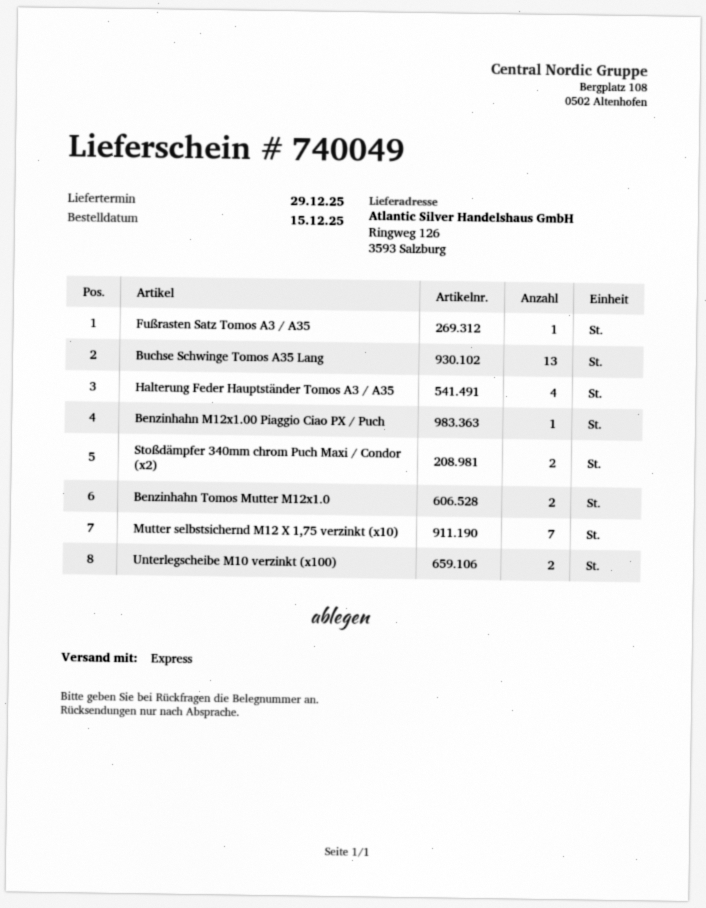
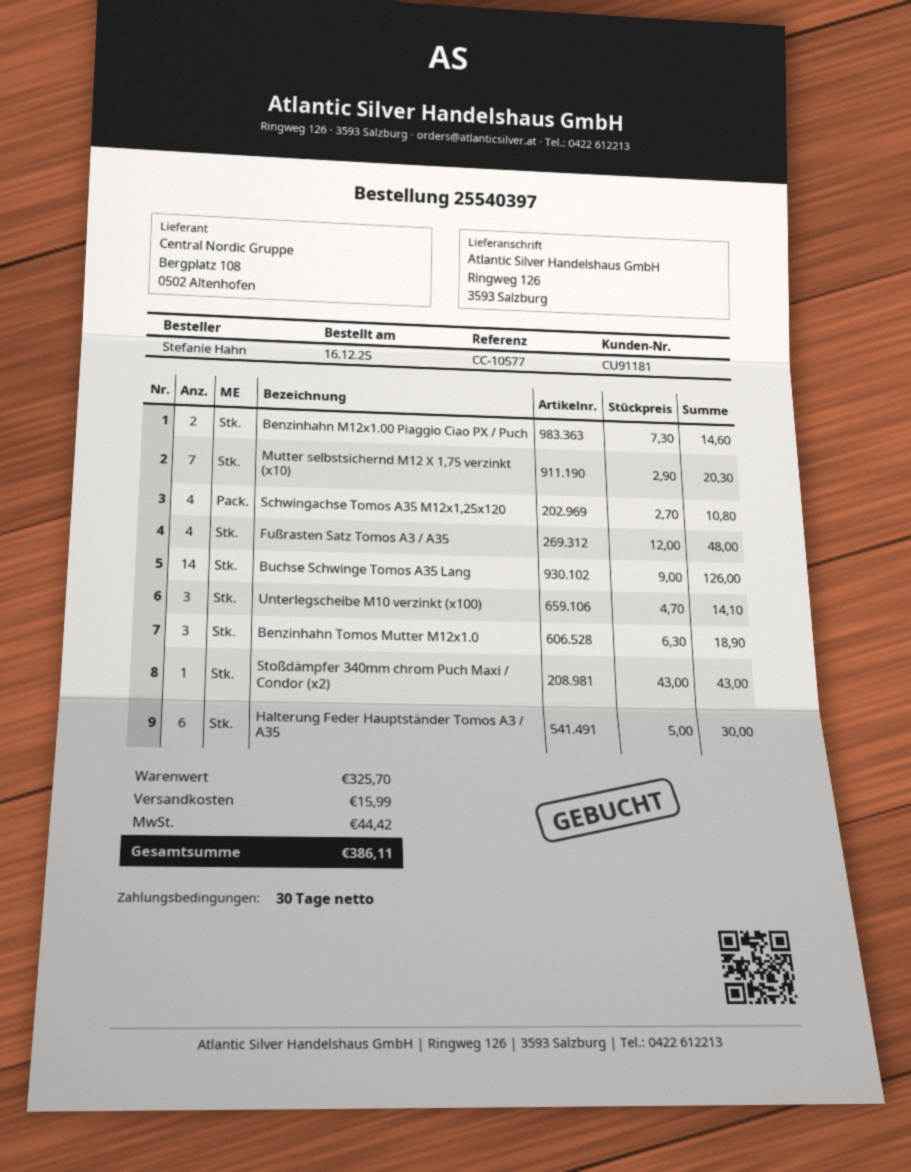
order date: 2025-12-15 -> 2025-12-16
Fußrasten Satz Tomos A3 / A35: 1 -> 4
Buchse Schwinge Tomos A35 Lang: 13 -> 14
Halterung Feder Hauptständer Tomos A3 / A35: 4 -> 6
Benzinhahn M12x1.00 Piaggio Ciao PX / Puch: 1 -> 2
Stoßdämpfer 340mm chrom Puch Maxi / Condor (x2): 2 -> 1
Benzinhahn Tomos Mutter M12x1.0: 2 -> 3
Unterlegscheibe M10 verzinkt (x100): 2 -> 3
Schwingachse Tomos A35 M12x1,25x120: none -> 4

